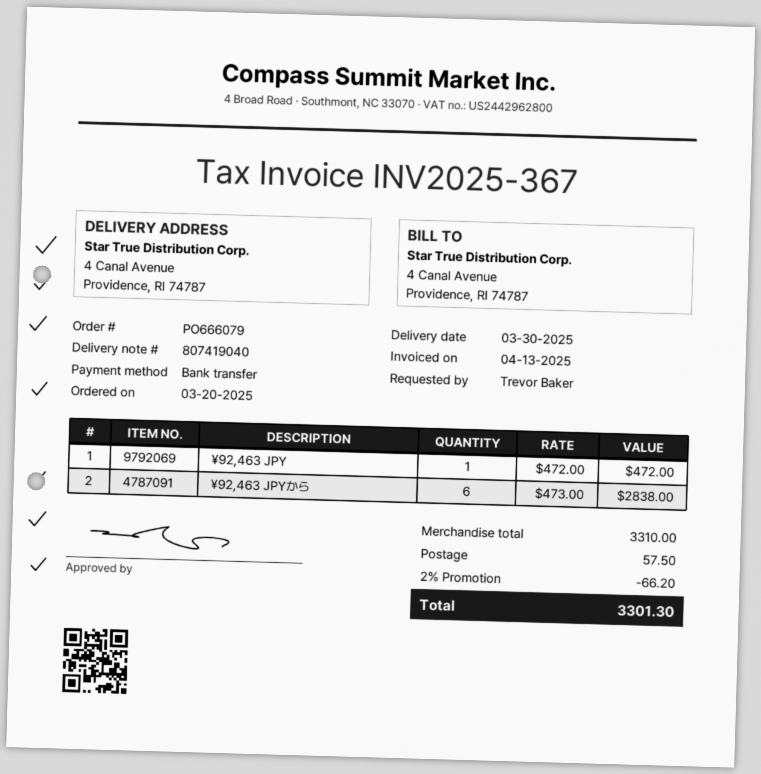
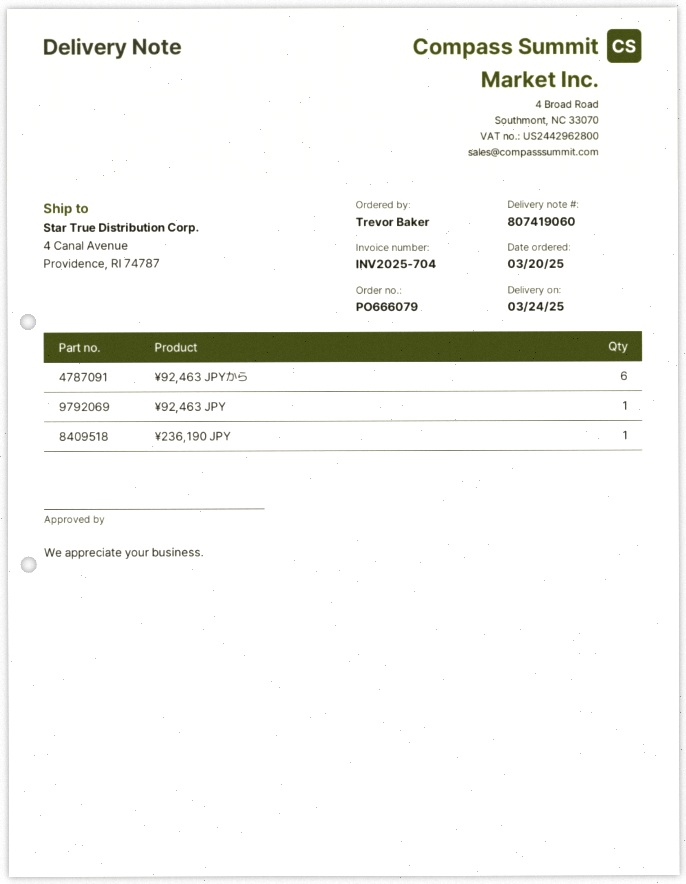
delivery note number: 807419040 -> 807419060
delivery date: 2025-03-30 -> 2025-03-24
invoice number: INV2025-367 -> INV2025-704
¥236,190 JPY: none -> 1

